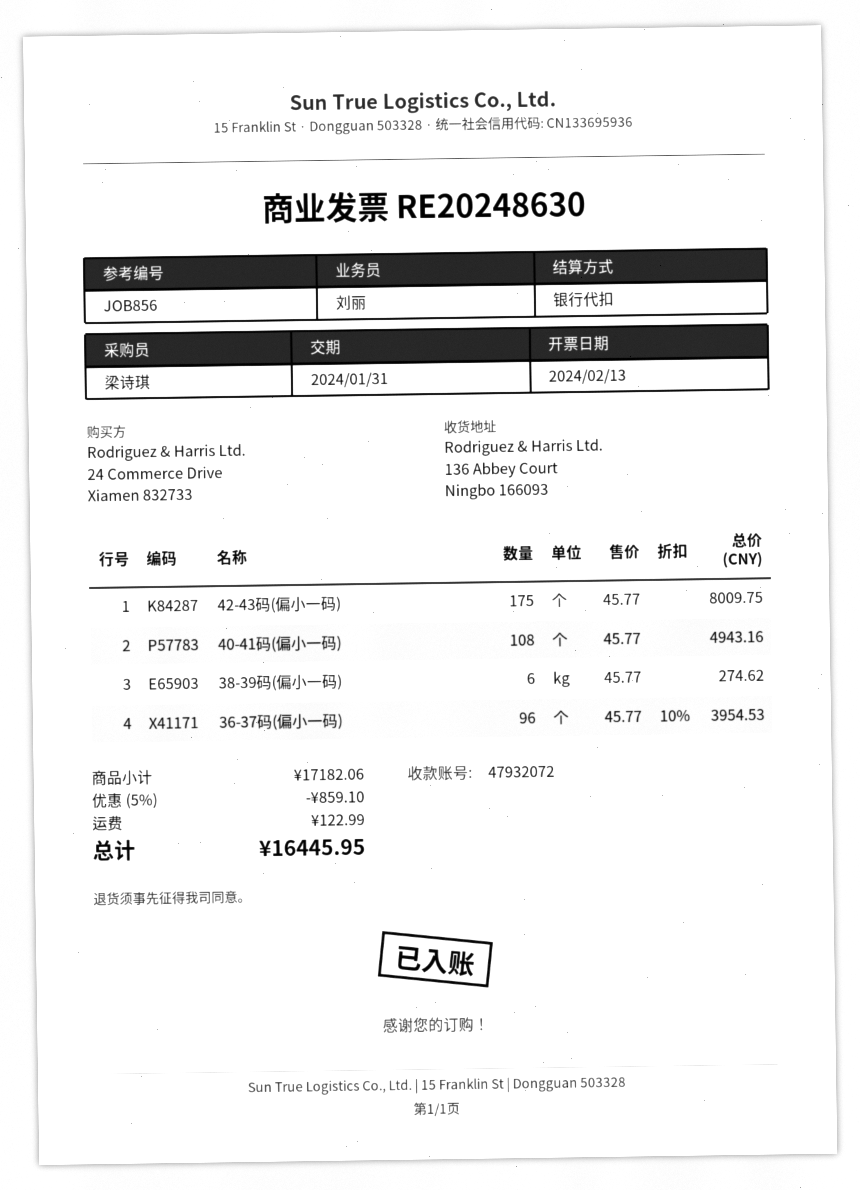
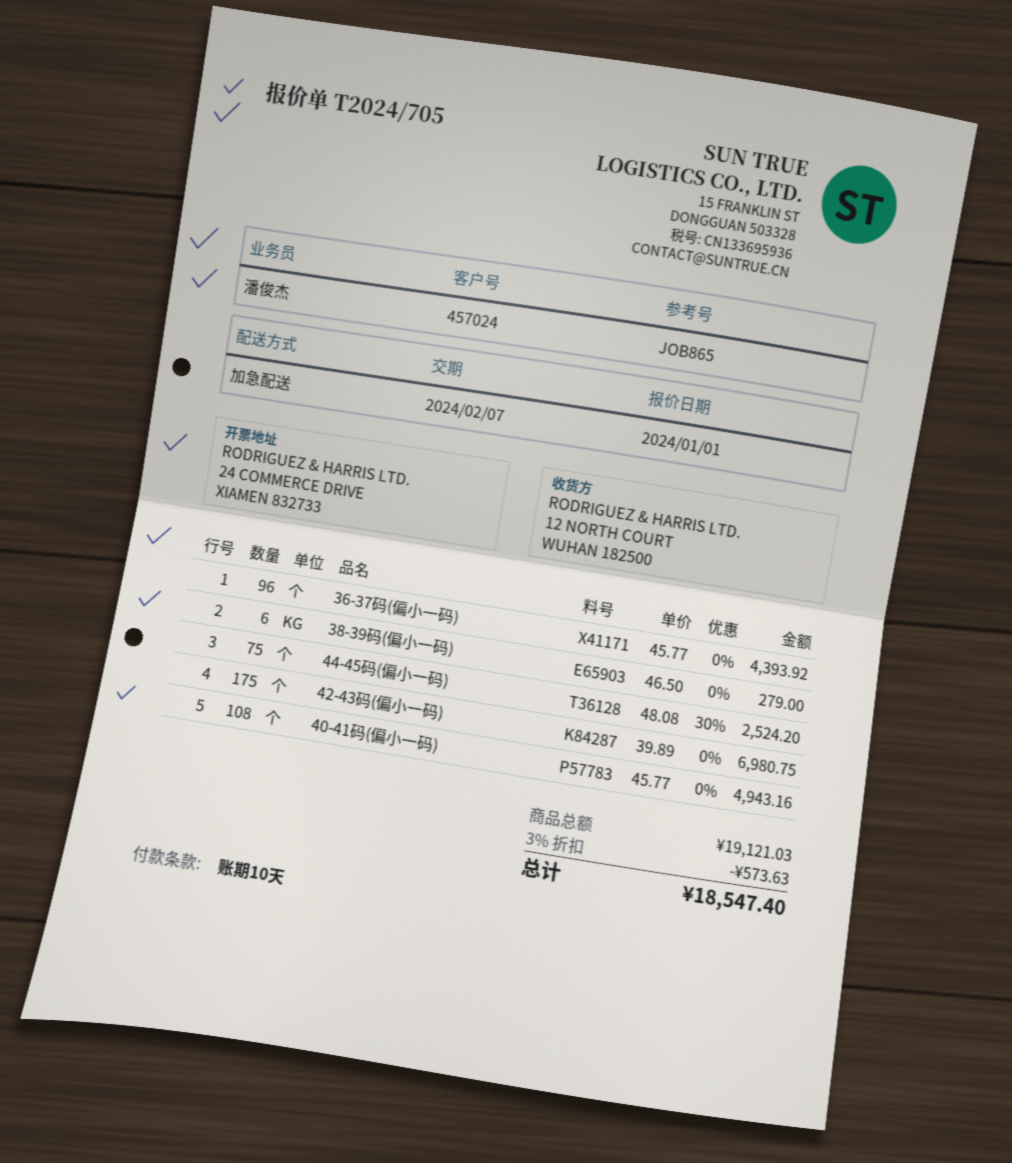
delivery date: 2024-01-31 -> 2024-02-07
reference: JOB856 -> JOB865
sales rep: 刘丽 -> 潘俊杰
ship to: 136 Abbey Court, Ningbo 166093 -> 12 NORTH COURT, WUHAN 182500
42-43码(偏小一码): 175 x 45.77 = 8009.75 -> 175 x 39.89 = 6980.75
38-39码(偏小一码): 6 x 45.77 = 274.62 -> 6 x 46.50 = 279.00
36-37码(偏小一码): 96 x 45.77 - 10% = 3954.53 -> 96 x 45.77 = 4393.92
44-45码(偏小一码): none -> 75 x 48.08 - 30% = 2524.20
subtotal: 17182.06 -> 19121.03
discount: 5% = 859.10 -> 3% = 573.63
shipping: 122.99 -> none
total: 16445.95 -> 18547.40

